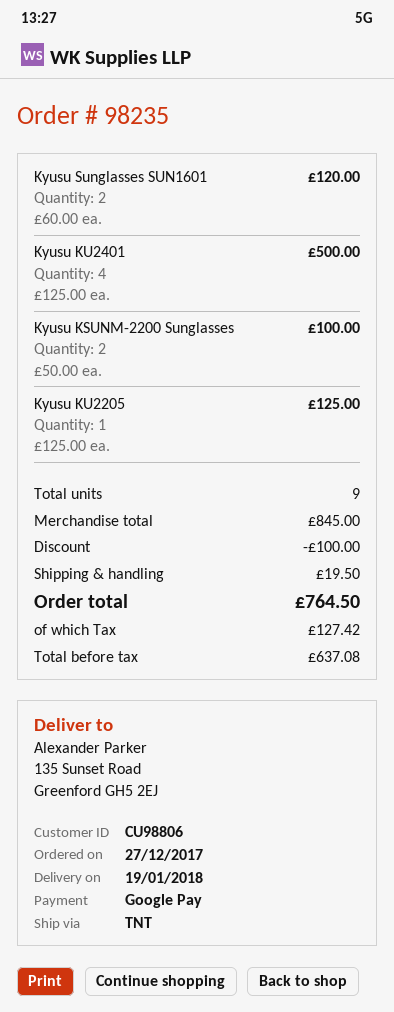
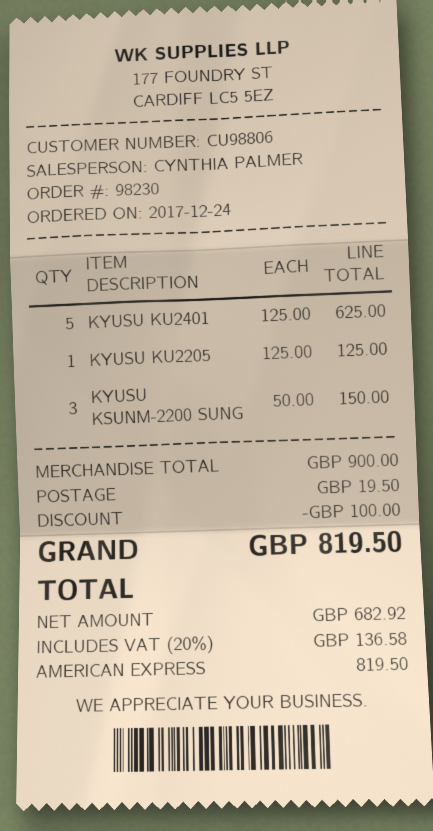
order number: 98235 -> 98230
order date: 2017-12-27 -> 2017-12-24
payment method: Google Pay -> American Express
Kyusu Sunglasses SUN1601: 2 x 60.00 = 120.00 -> none
Kyusu KU2401: 4 x 125.00 = 500.00 -> 5 x 125.00 = 625.00
Kyusu KSUNM-2200 Sunglasses: 2 x 50.00 = 100.00 -> 3 x 50.00 = 150.00
subtotal: 845.00 -> 900.00
net: 637.08 -> 682.92
tax: 127.42 -> 136.58
total: 764.50 -> 819.50

